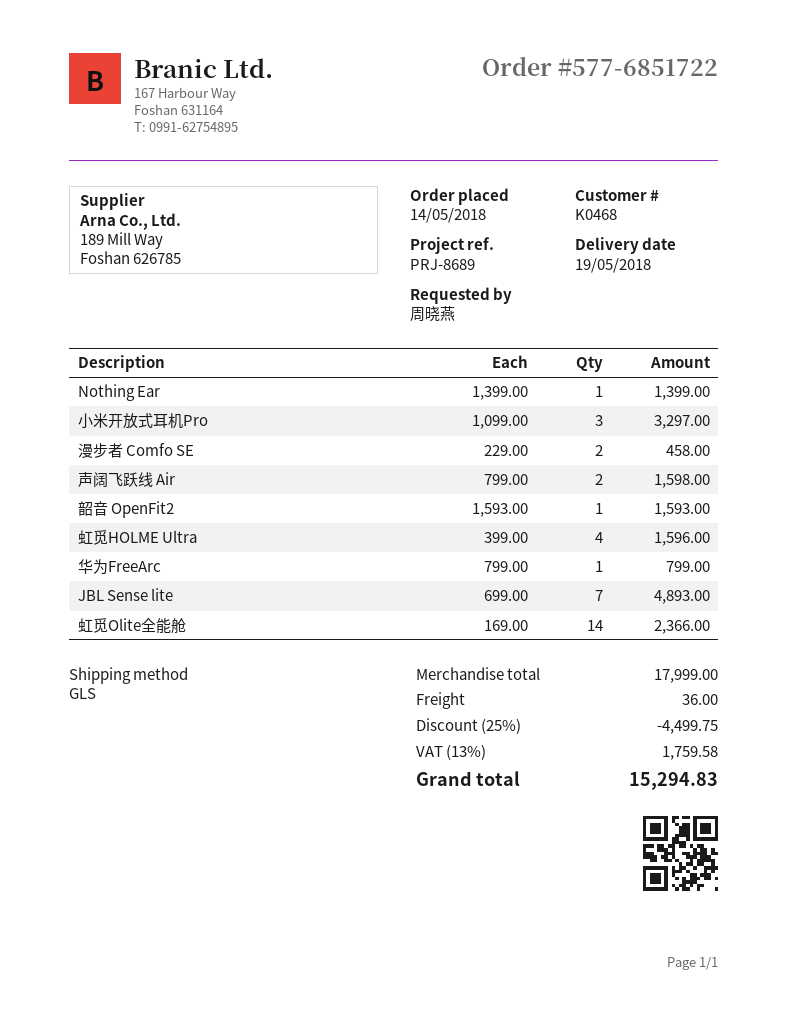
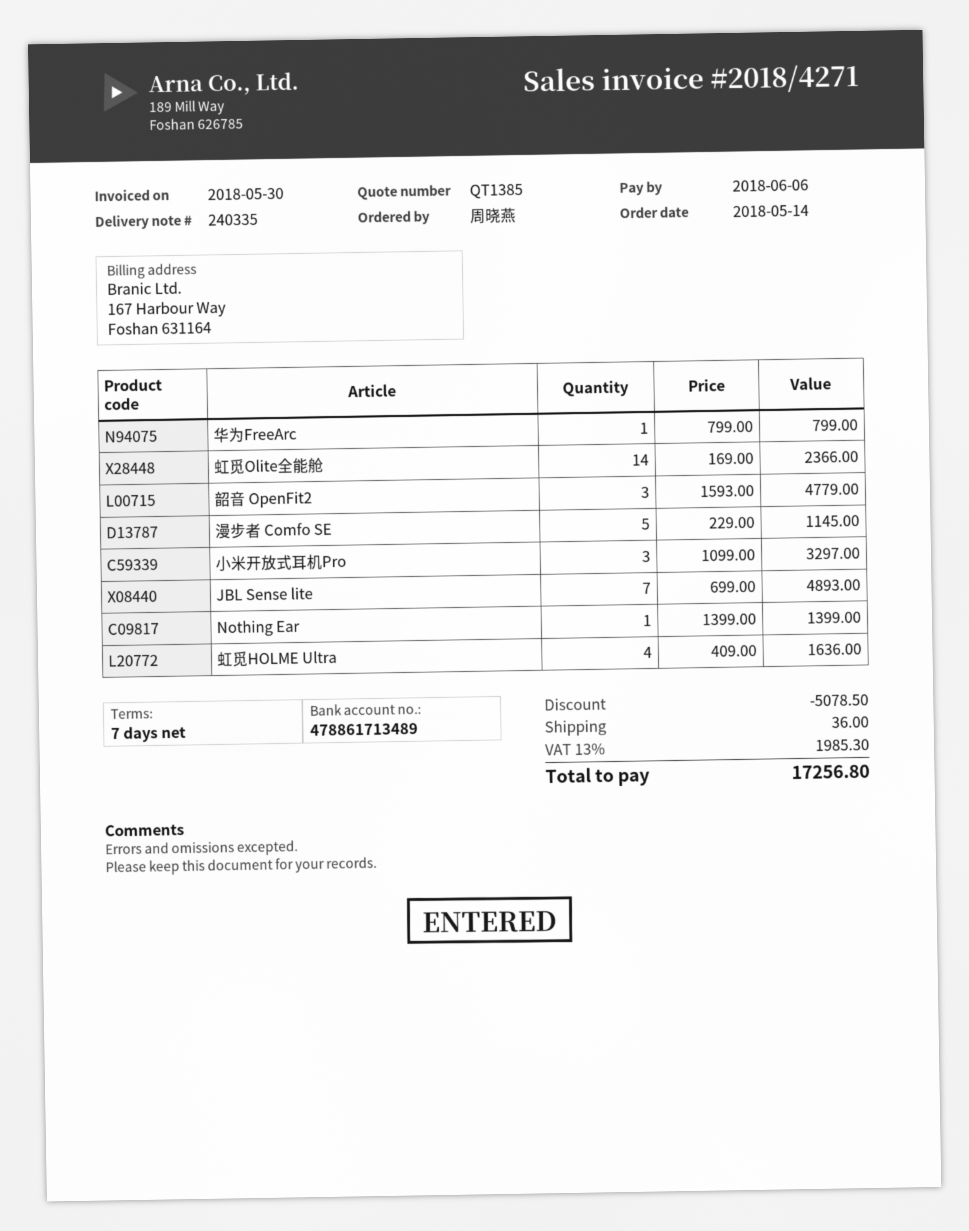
漫步者 Comfo SE: 2 x 229.00 = 458.00 -> 5 x 229.00 = 1145.00
声阔飞跃线 Air: 2 x 799.00 = 1598.00 -> none
韶音 OpenFit2: 1 x 1593.00 = 1593.00 -> 3 x 1593.00 = 4779.00
虹觅HOLME Ultra: 4 x 399.00 = 1596.00 -> 4 x 409.00 = 1636.00
discount: 4499.75 -> 5078.50
tax: 13% = 1759.58 -> 13% = 1985.30
total: 15294.83 -> 17256.80

